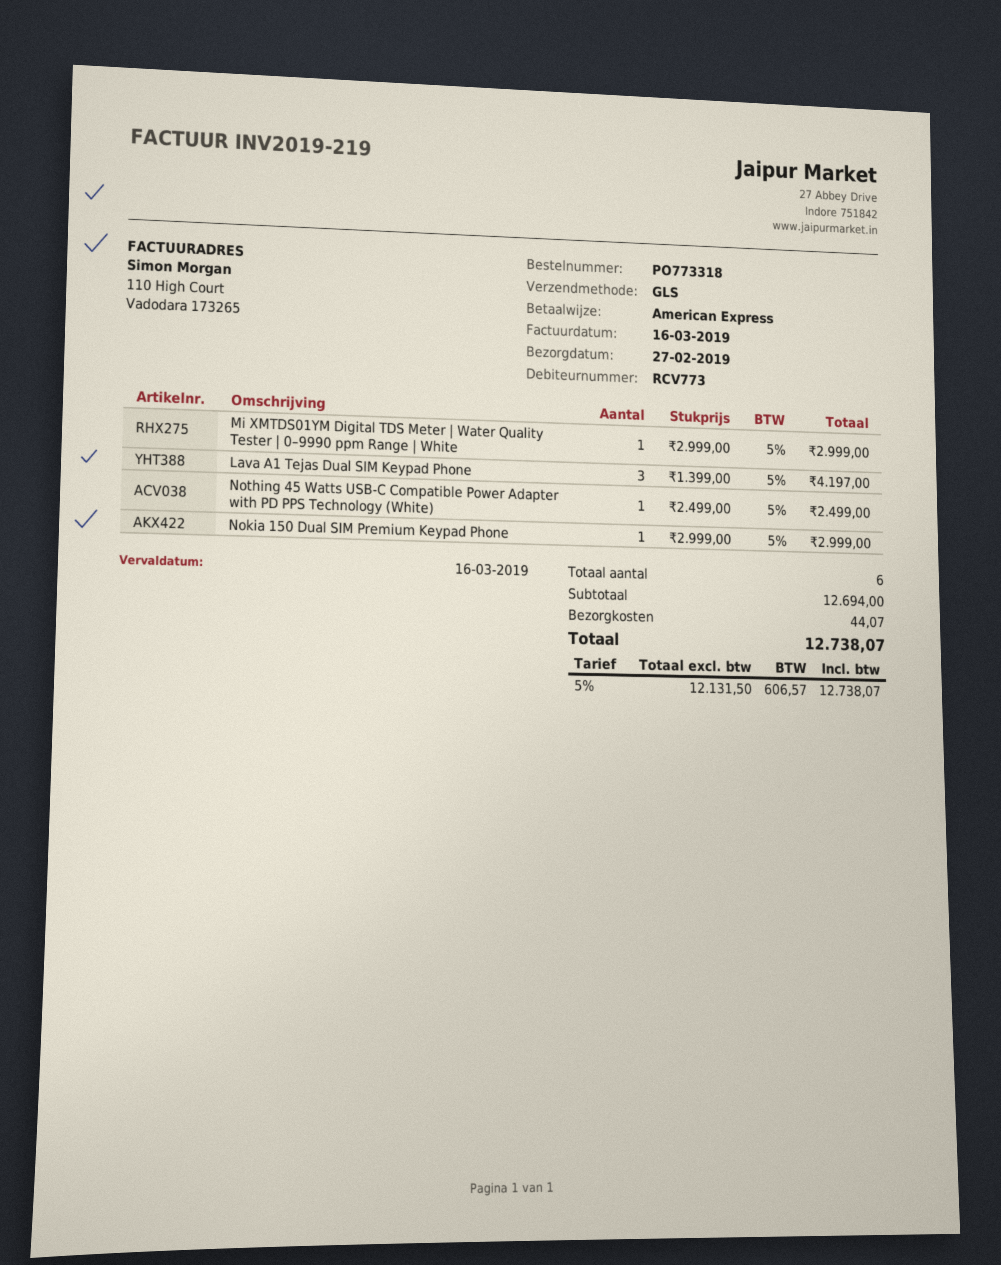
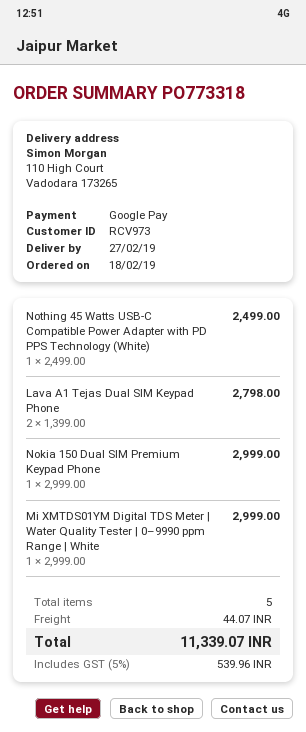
customer number: RCV773 -> RCV973
payment method: American Express -> Google Pay
Lava A1 Tejas Dual SIM Keypad Phone: 3 x 1399.00 = 4197.00 -> 2 x 1399.00 = 2798.00
total quantity: 6 -> 5
tax: 5% = 606.57 -> 5% = 539.96
total: 12738.07 -> 11339.07

